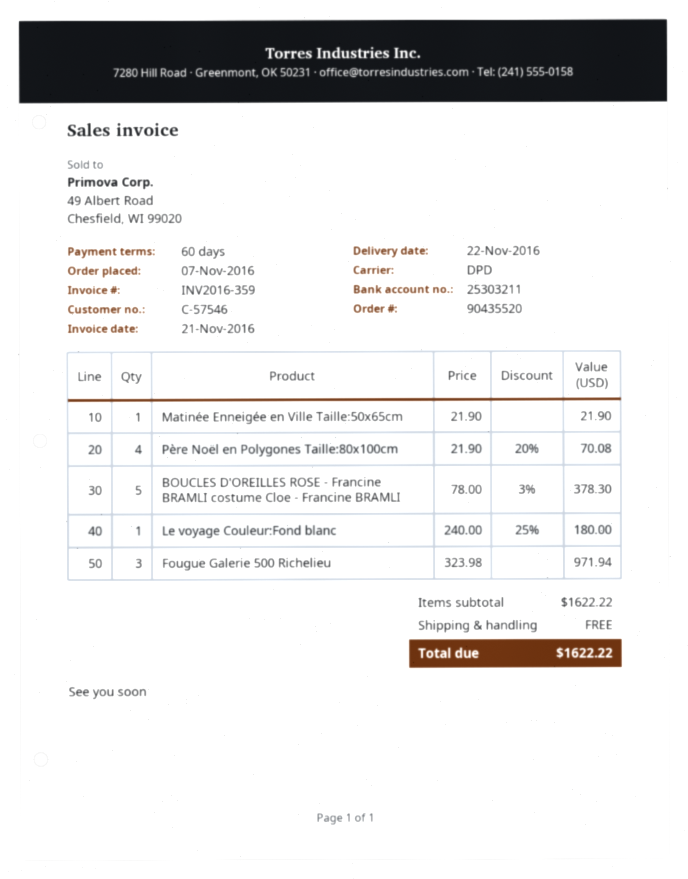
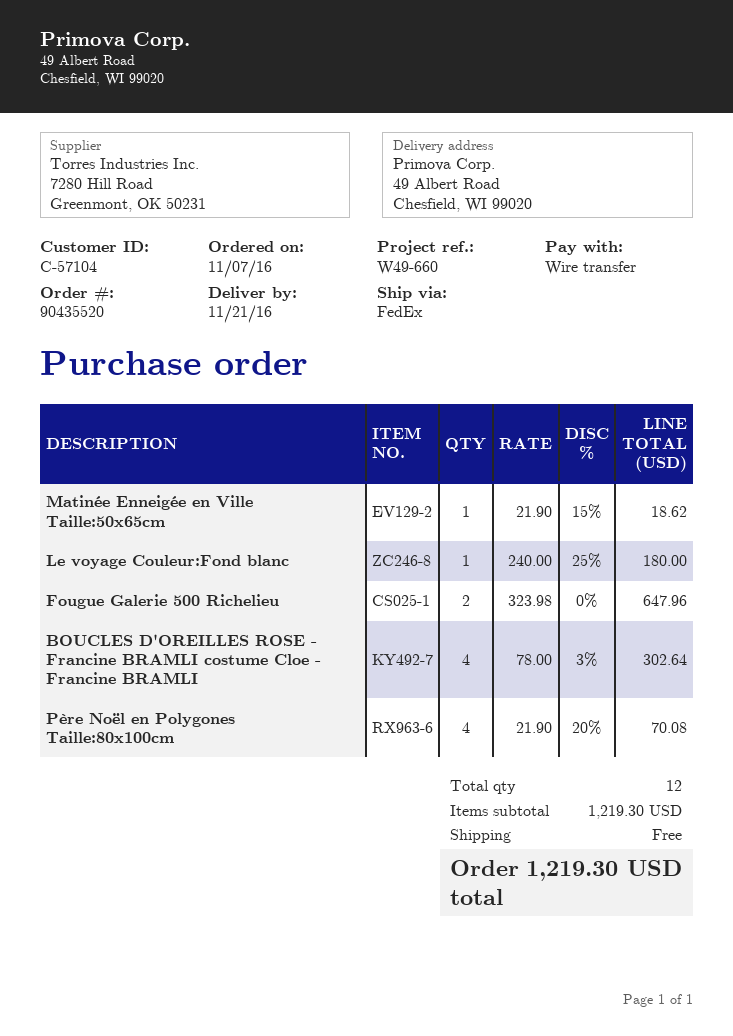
delivery date: 2016-11-22 -> 2016-11-21
customer number: C-57546 -> C-57104
shipping method: DPD -> FedEx
Matinée Enneigée en Ville Taille:50x65cm: 1 x 21.90 = 21.90 -> 1 x 21.90 - 15% = 18.62
BOUCLES D'OREILLES ROSE - Francine BRAMLI costume Cloe - Francine BRAMLI: 5 x 78.00 - 3% = 378.30 -> 4 x 78.00 - 3% = 302.64
Fougue Galerie 500 Richelieu: 3 x 323.98 = 971.94 -> 2 x 323.98 = 647.96
subtotal: 1622.22 -> 1219.30
total: 1622.22 -> 1219.30

